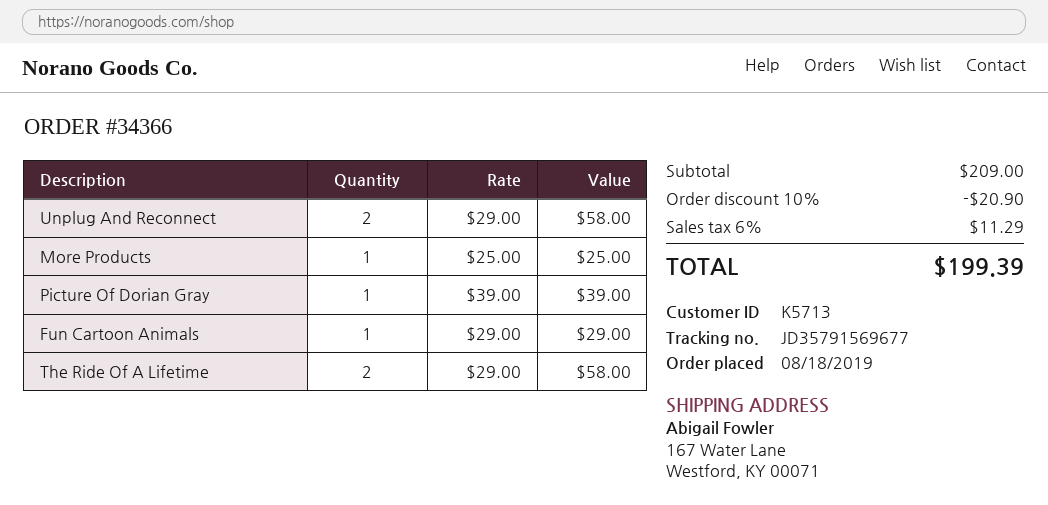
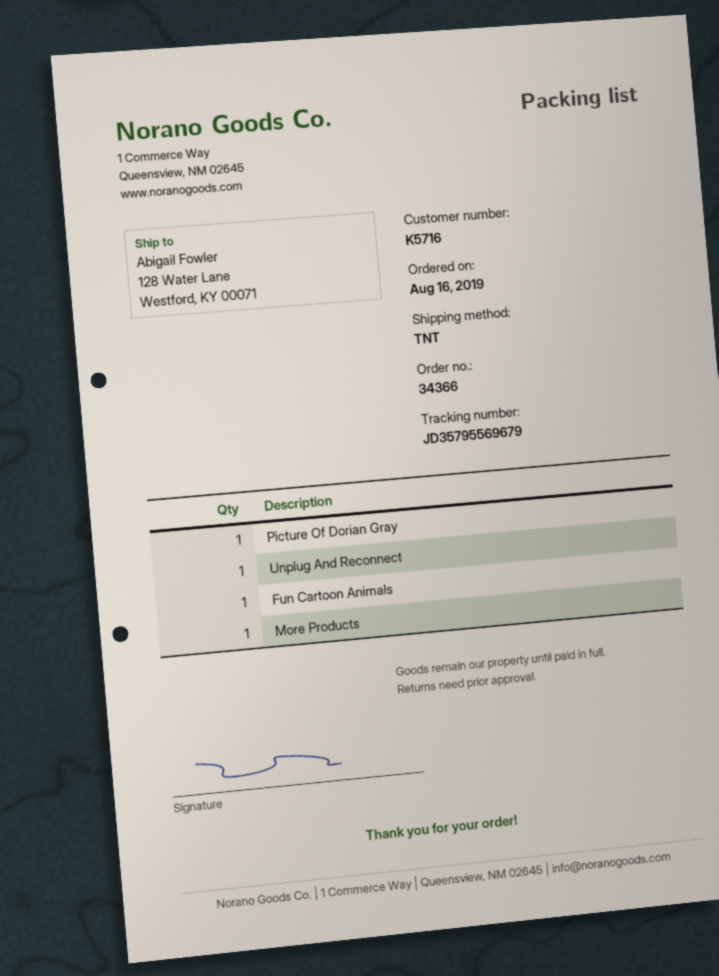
order date: 2019-08-18 -> 2019-08-16
customer number: K5713 -> K5716
tracking number: JD35791569677 -> JD35795569679
ship to: 167 Water Lane, Westford, KY 00071 -> 128 Water Lane, Westford, KY 00071
Unplug And Reconnect: 2 -> 1
The Ride Of A Lifetime: 2 -> none

